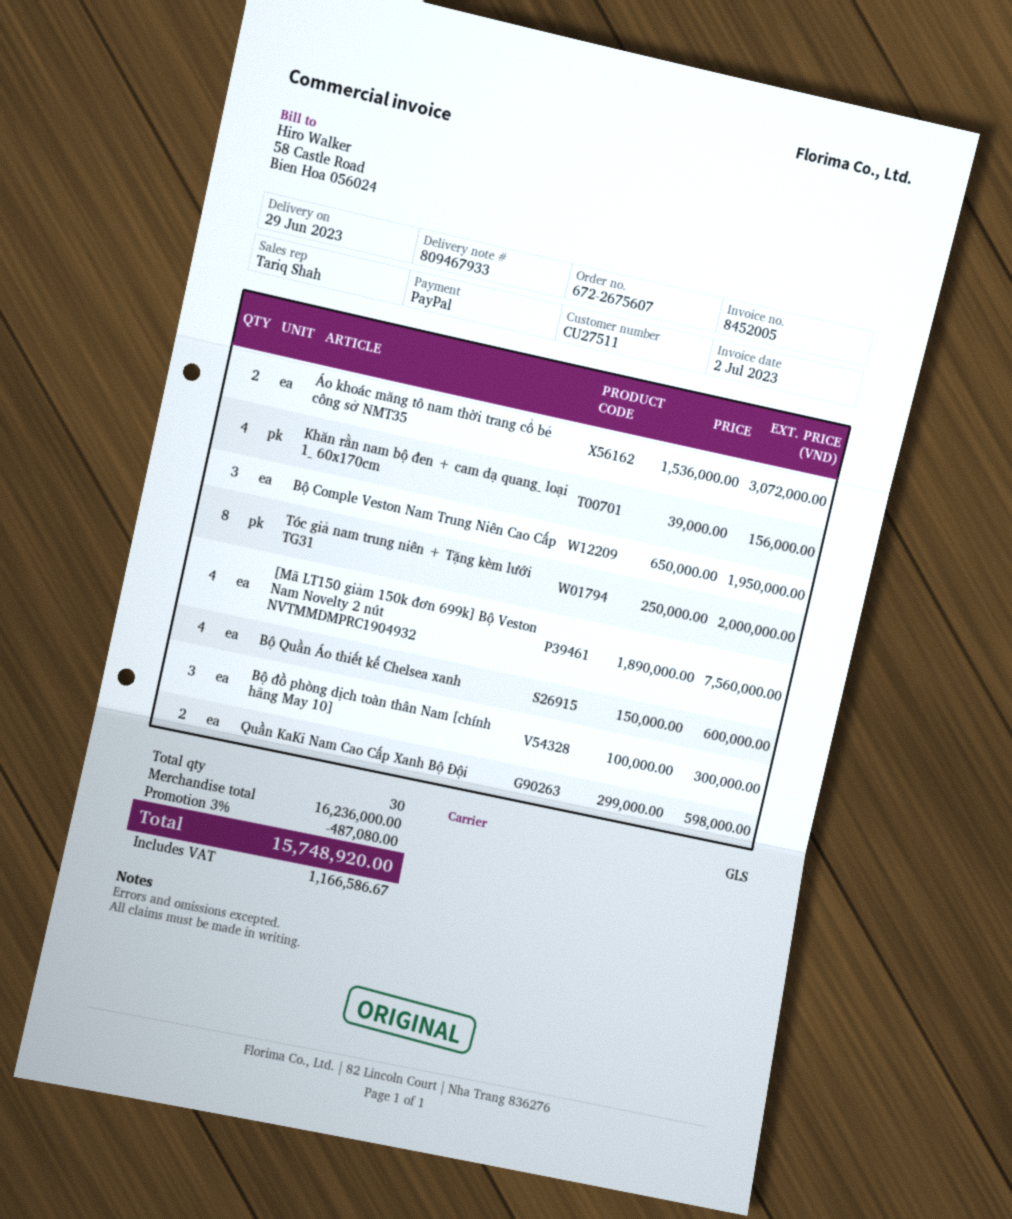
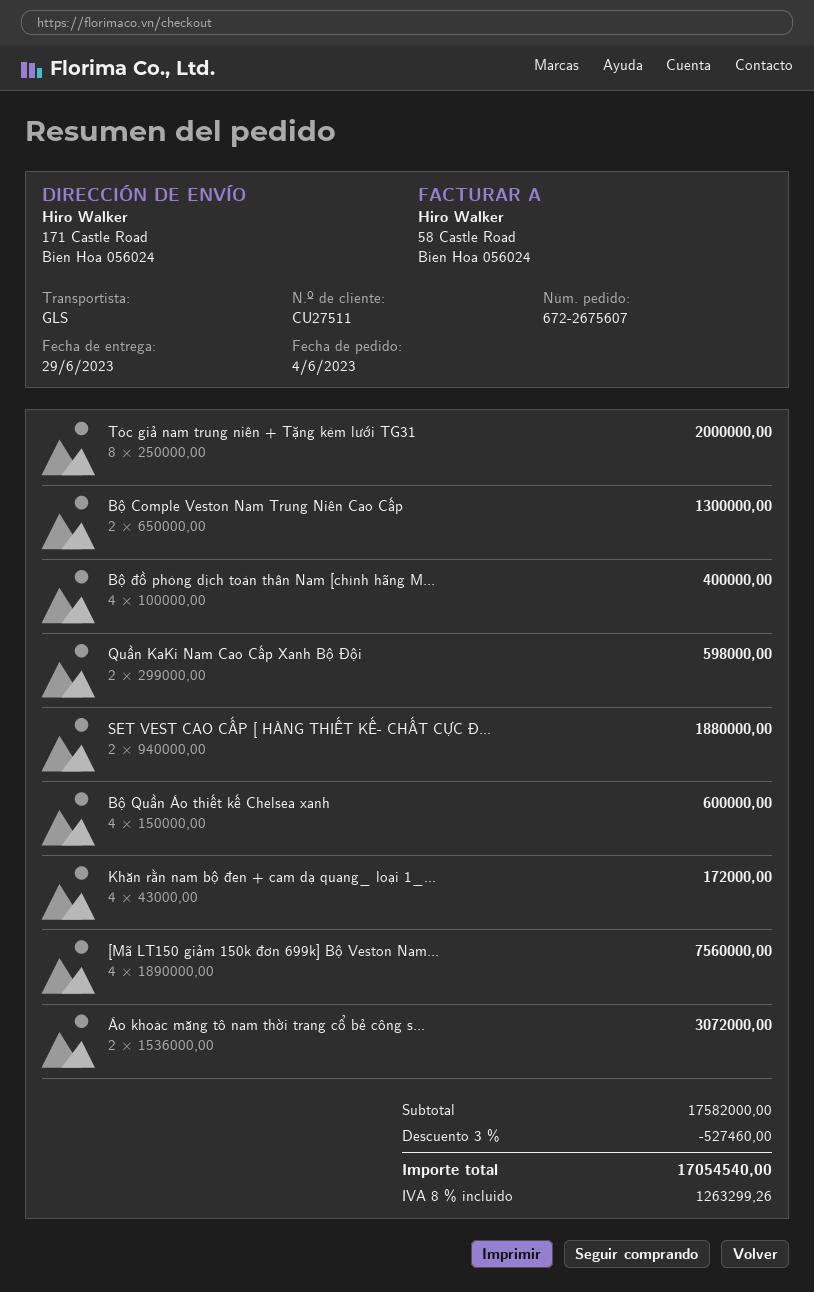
Khăn rằn nam bộ đen + cam dạ quang_ loại 1_ 60x170cm: 4 x 39000.00 = 156000.00 -> 4 x 43000.00 = 172000.00
Bộ Comple Veston Nam Trung Niên Cao Cấp: 3 x 650000.00 = 1950000.00 -> 2 x 650000.00 = 1300000.00
Bộ đồ phòng dịch toàn thân Nam [chính hãng May 10]: 3 x 100000.00 = 300000.00 -> 4 x 100000.00 = 400000.00
SET VEST CAO CẤP [ HÀNG THIẾT KẾ- CHẤT CỰC Đ...: none -> 2 x 940000.00 = 1880000.00
subtotal: 16236000.00 -> 17582000.00
discount: 3% = 487080.00 -> 3% = 527460.00
tax: 1166586.67 -> 1263299.26
total: 15748920.00 -> 17054540.00

